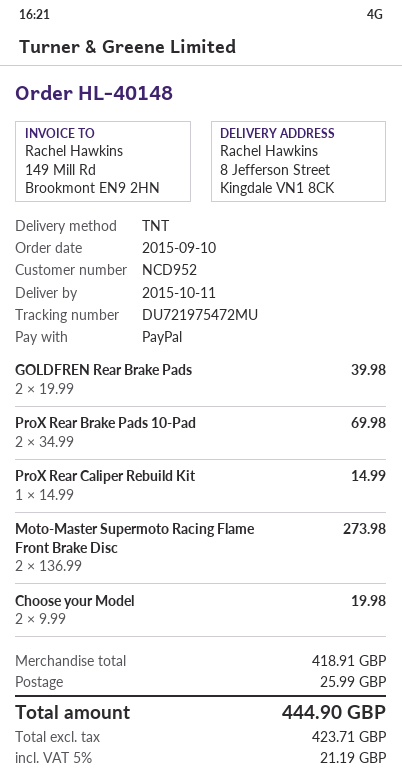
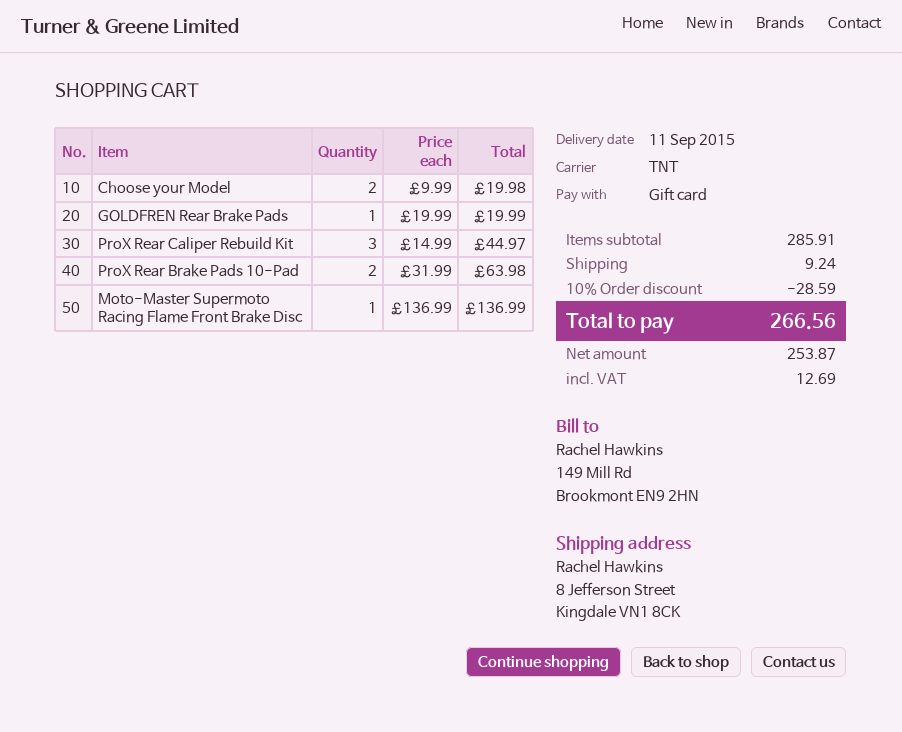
delivery date: 2015-10-11 -> 2015-09-11
payment method: PayPal -> gift card
GOLDFREN Rear Brake Pads: 2 x 19.99 = 39.98 -> 1 x 19.99 = 19.99
ProX Rear Brake Pads 10-Pad: 2 x 34.99 = 69.98 -> 2 x 31.99 = 63.98
ProX Rear Caliper Rebuild Kit: 1 x 14.99 = 14.99 -> 3 x 14.99 = 44.97
Moto-Master Supermoto Racing Flame Front Brake Disc: 2 x 136.99 = 273.98 -> 1 x 136.99 = 136.99
subtotal: 418.91 -> 285.91
discount: none -> 10% = 28.59
shipping: 25.99 -> 9.24
net: 423.71 -> 253.87
tax: 21.19 -> 12.69
total: 444.90 -> 266.56

